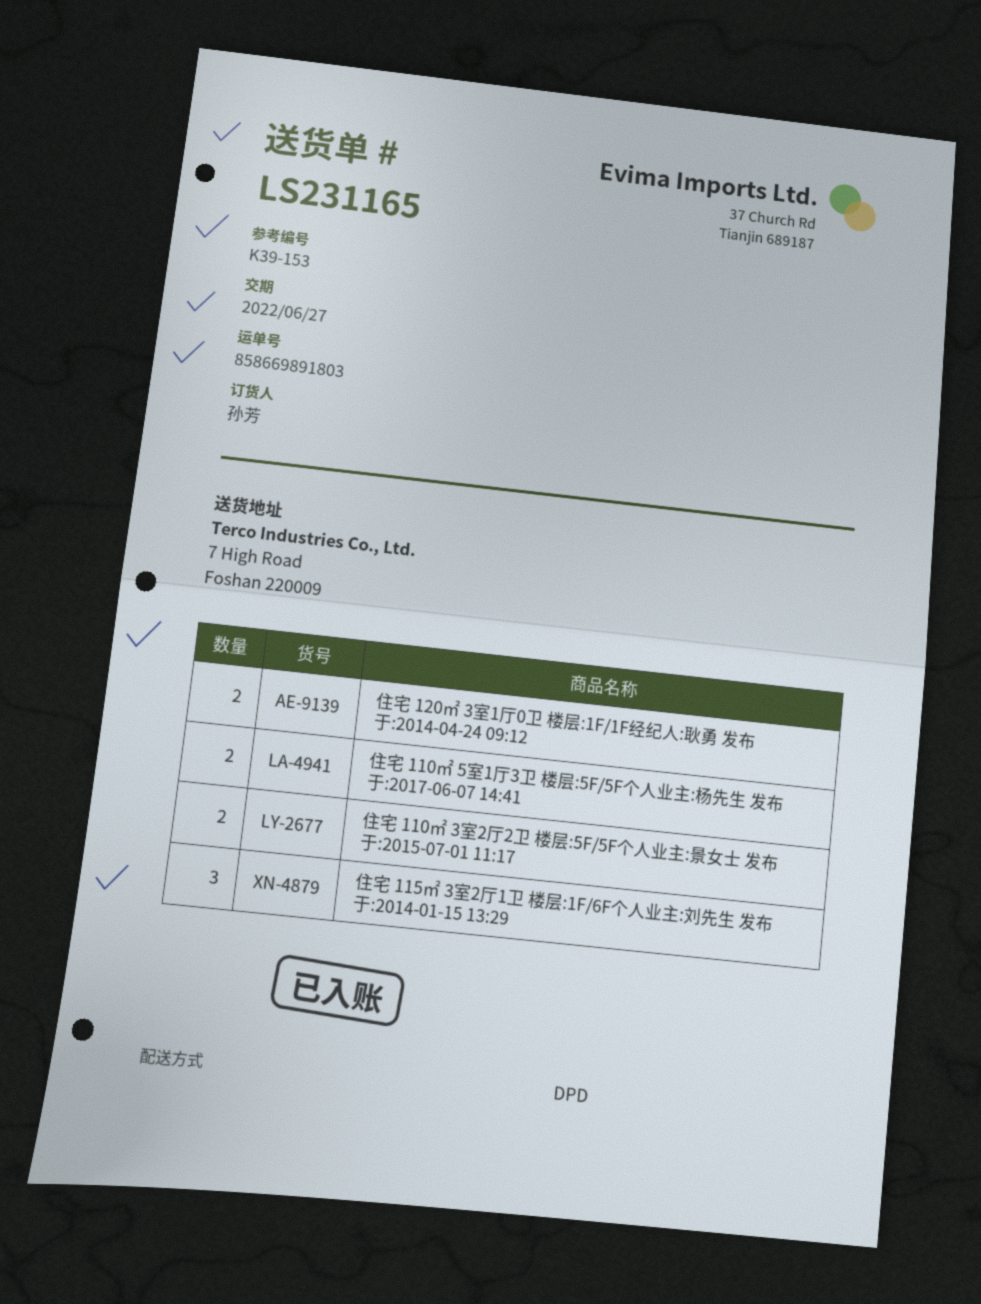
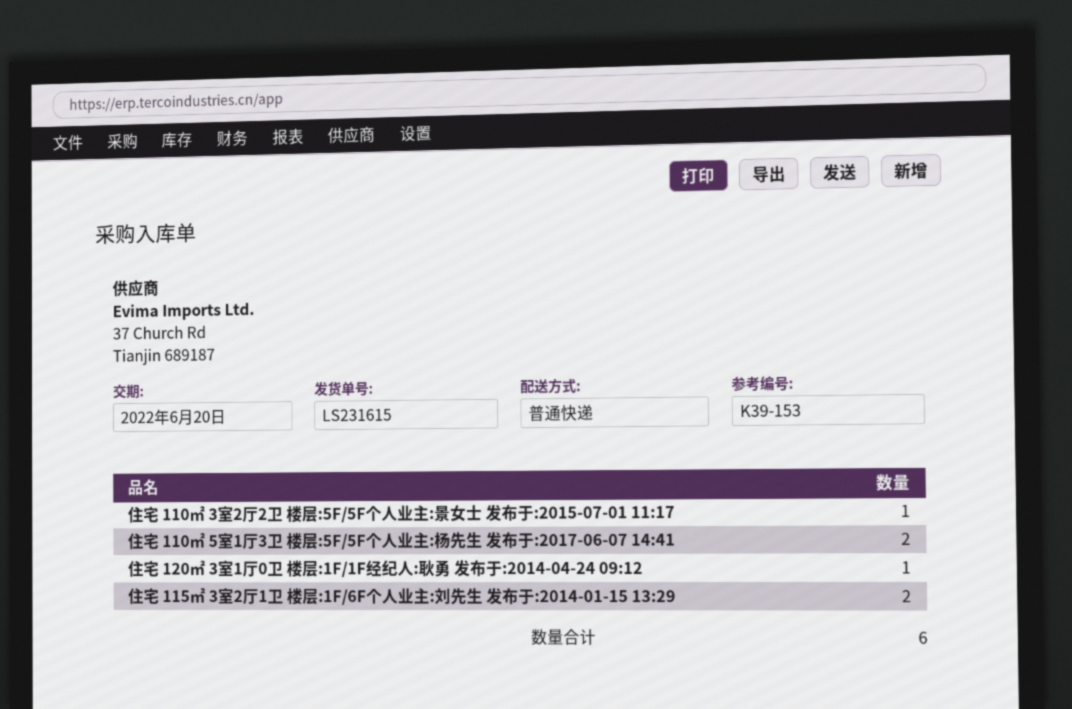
delivery note number: LS231165 -> LS231615
delivery date: 2022-06-27 -> 2022-06-20
shipping method: DPD -> standard
住宅 120㎡ 3室1厅0卫 楼层:1F/1F经纪人:耿勇 发布于:2014-04-24 09:12: 2 -> 1
住宅 110㎡ 3室2厅2卫 楼层:5F/5F个人业主:景女士 发布于:2015-07-01 11:17: 2 -> 1
住宅 115㎡ 3室2厅1卫 楼层:1F/6F个人业主:刘先生 发布于:2014-01-15 13:29: 3 -> 2

